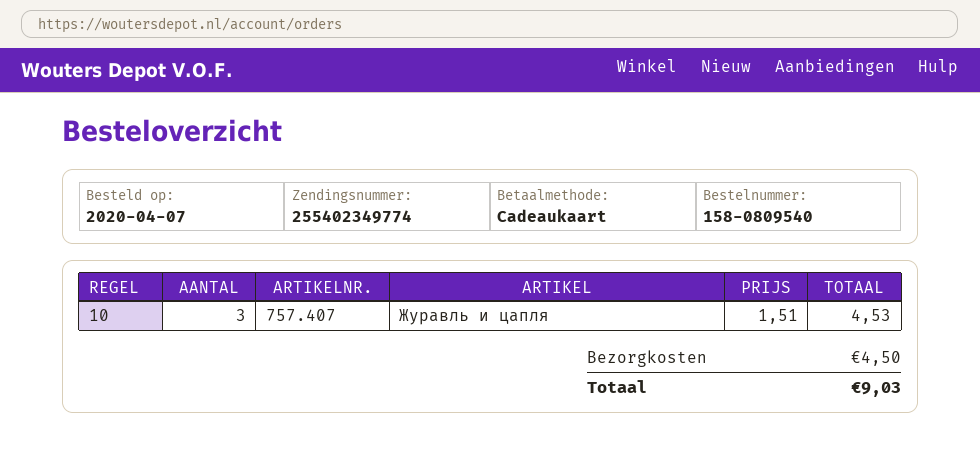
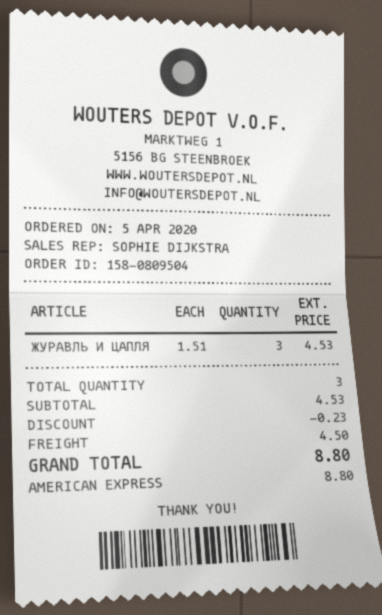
order number: 158-0809540 -> 158-0809504
order date: 2020-04-07 -> 2020-04-05
payment method: gift card -> American Express
discount: none -> 0.23
total: 9.03 -> 8.80

